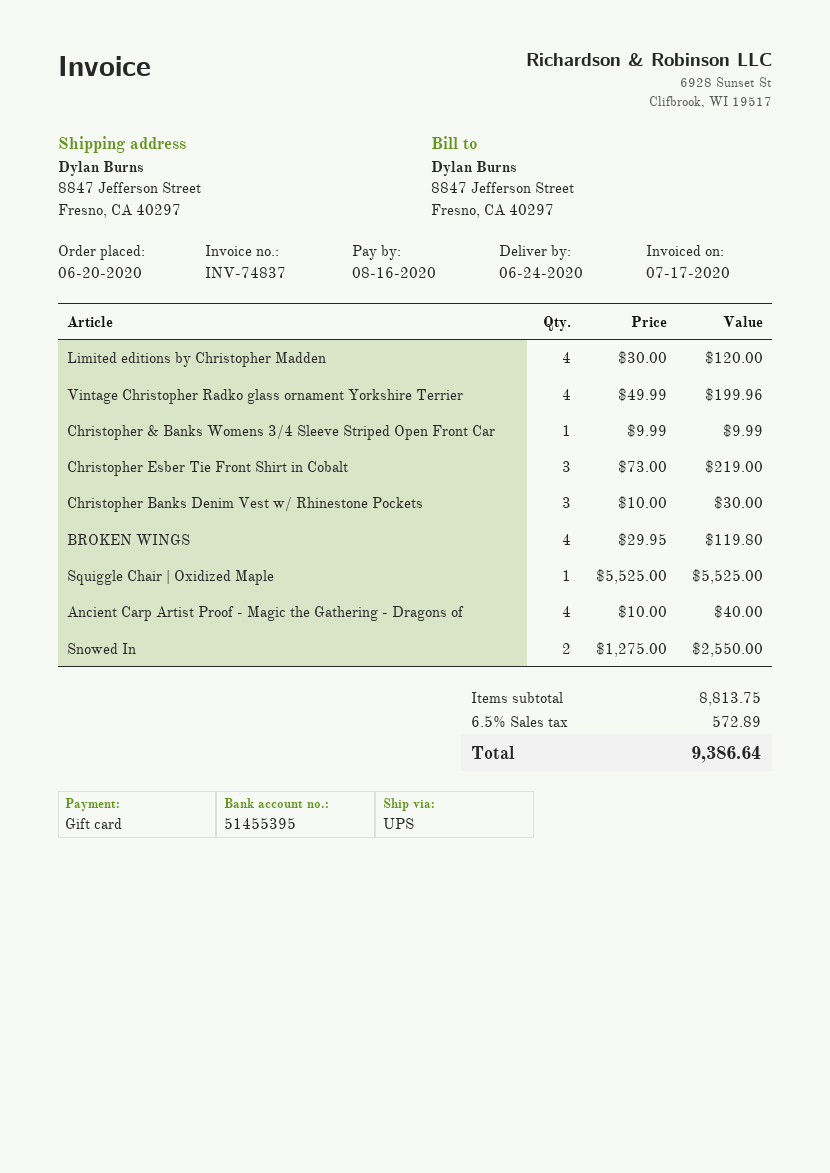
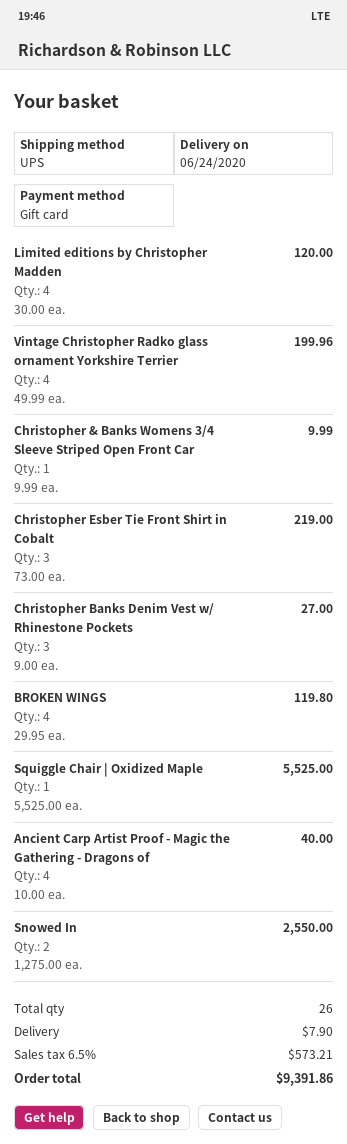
Christopher Banks Denim Vest w/ Rhinestone Pockets: 3 x 10.00 = 30.00 -> 3 x 9.00 = 27.00
shipping: none -> 7.90
tax: 6.5% = 572.89 -> 6.5% = 573.21
total: 9386.64 -> 9391.86

